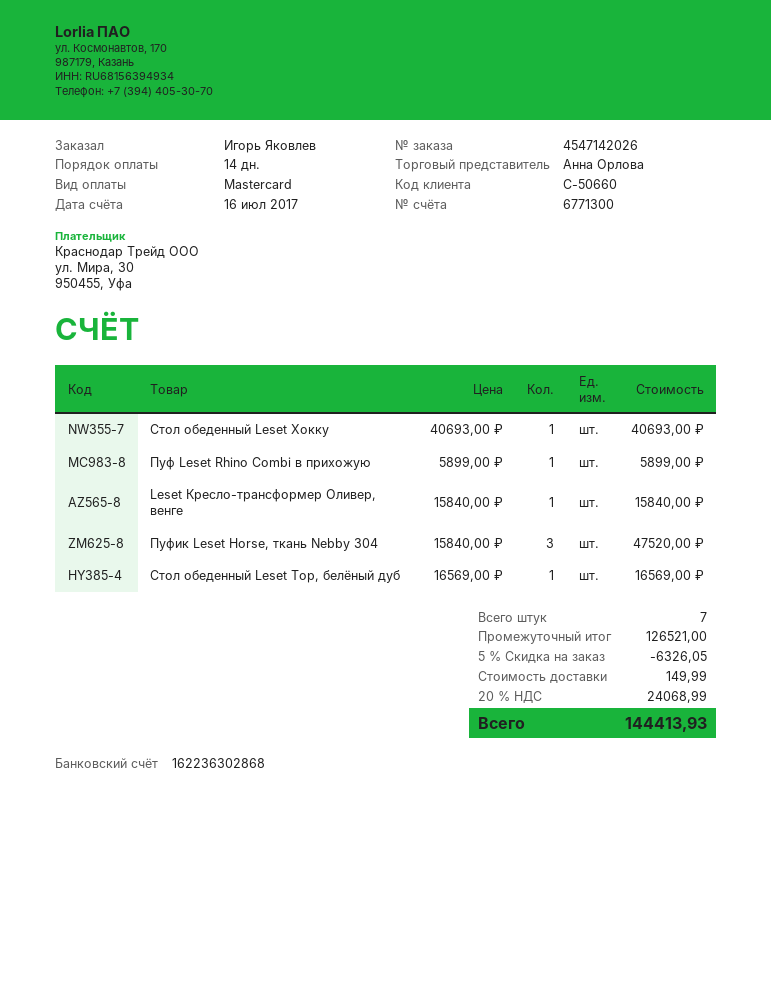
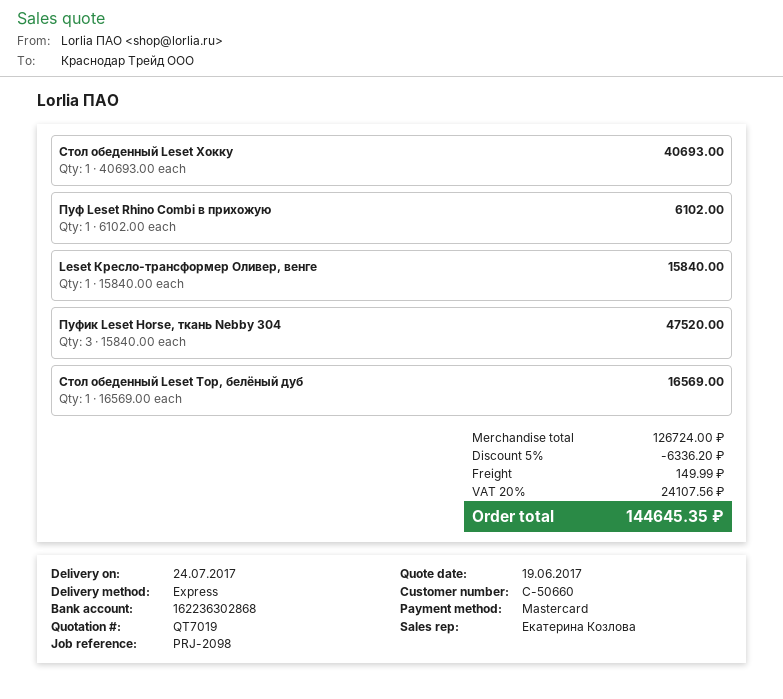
sales rep: Анна Орлова -> Екатерина Козлова
Пуф Leset Rhino Combi в прихожую: 1 x 5899.00 = 5899.00 -> 1 x 6102.00 = 6102.00
subtotal: 126521.00 -> 126724.00
discount: 5% = 6326.05 -> 5% = 6336.20
tax: 20% = 24068.99 -> 20% = 24107.56
total: 144413.93 -> 144645.35

